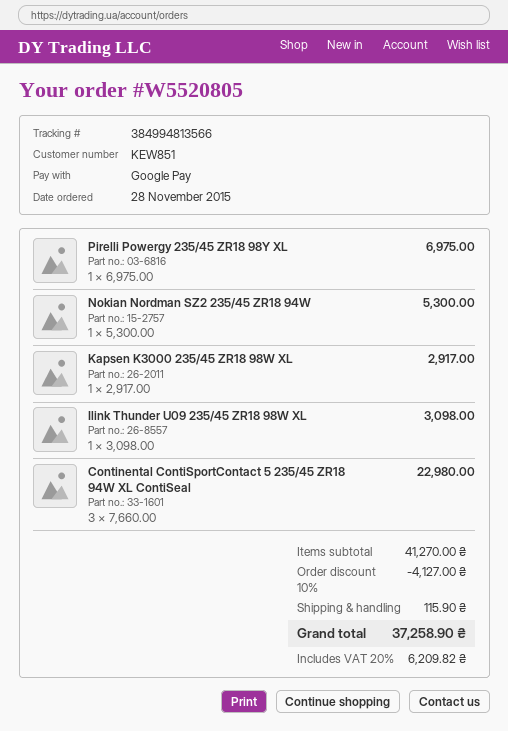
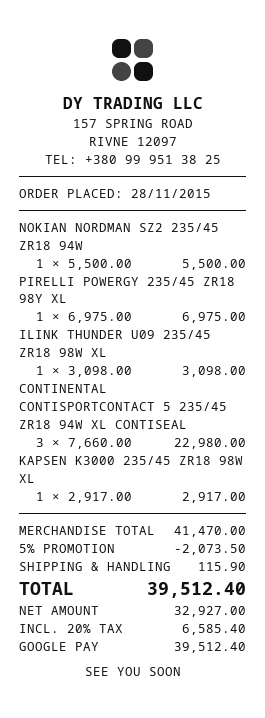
Nokian Nordman SZ2 235/45 ZR18 94W: 1 x 5300.00 = 5300.00 -> 1 x 5500.00 = 5500.00
subtotal: 41270.00 -> 41470.00
discount: 10% = 4127.00 -> 5% = 2073.50
tax: 20% = 6209.82 -> 20% = 6585.40
total: 37258.90 -> 39512.40

